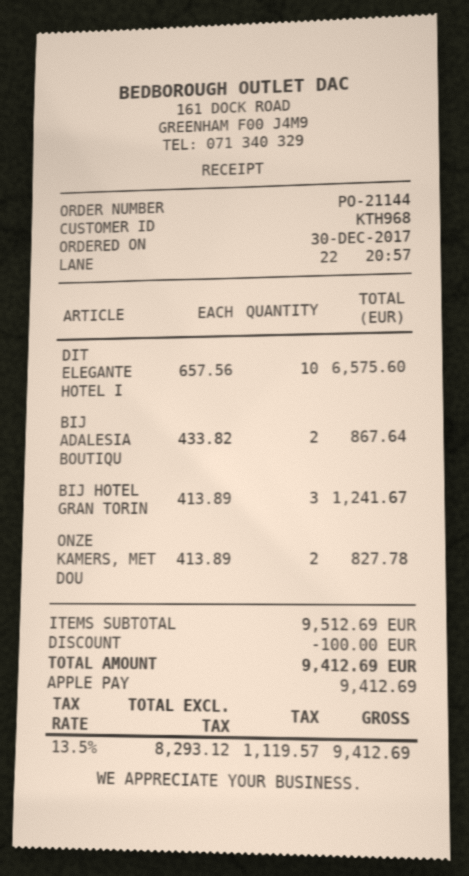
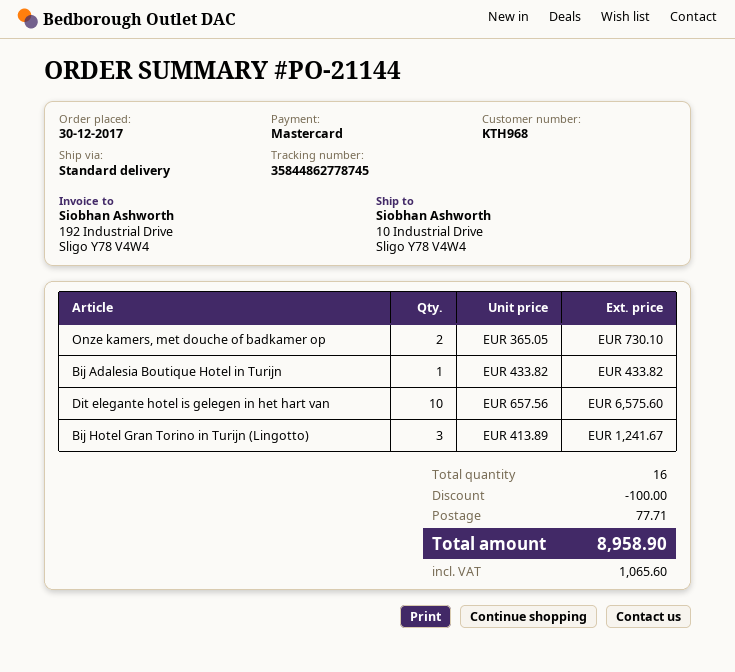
payment method: Apple Pay -> Mastercard
BIJ ADALESIA BOUTIQU: 2 x 433.82 = 867.64 -> 1 x 433.82 = 433.82
ONZE KAMERS, MET DOU: 2 x 413.89 = 827.78 -> 2 x 365.05 = 730.10
shipping: none -> 77.71
tax: 1119.57 -> 1065.60
total: 9412.69 -> 8958.90

